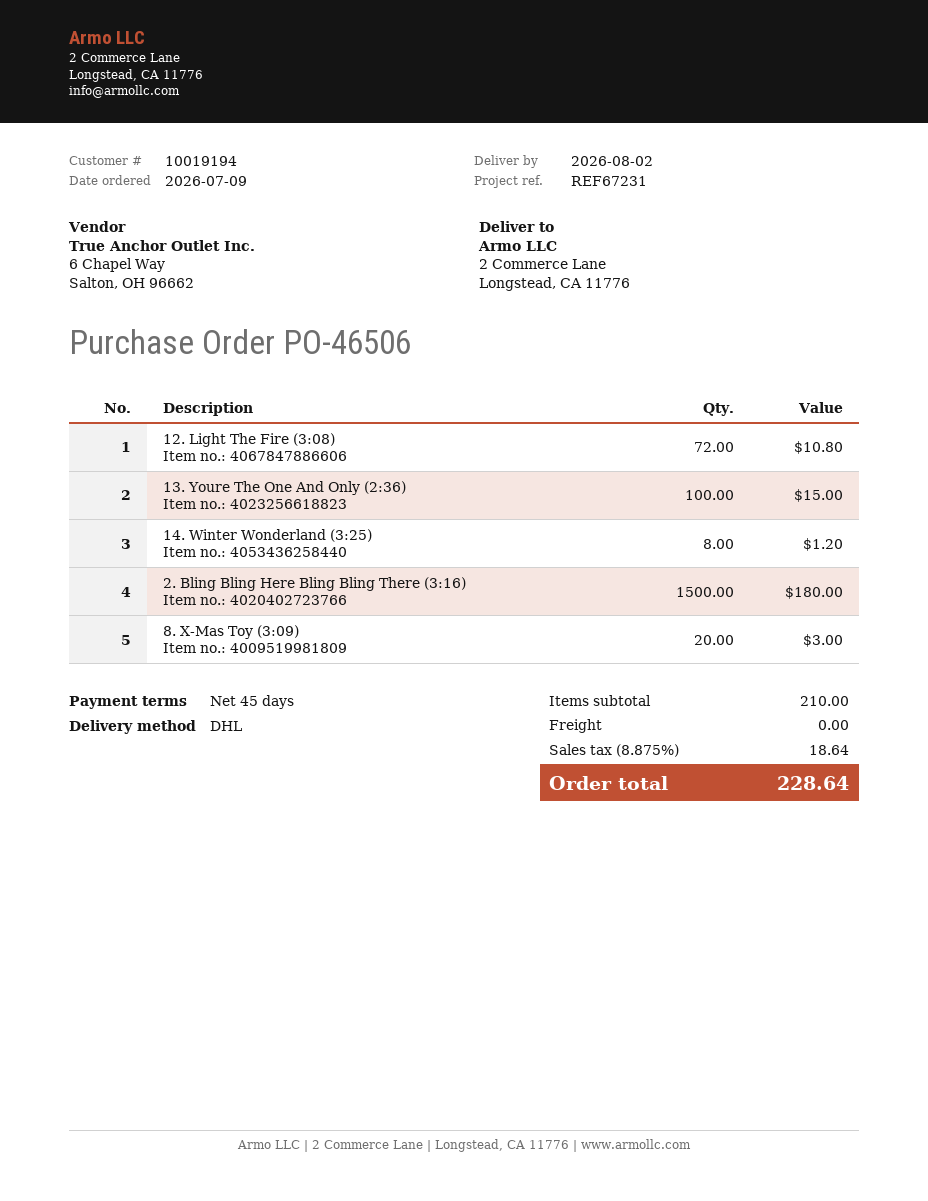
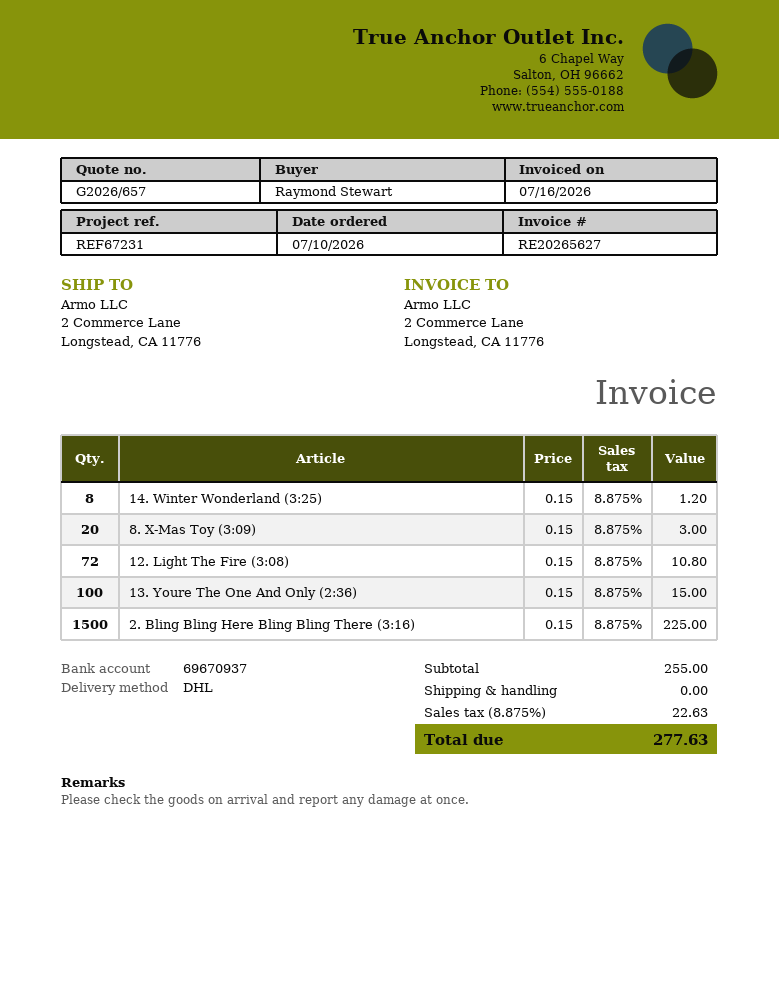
order date: 2026-07-09 -> 2026-07-10
2. Bling Bling Here Bling Bling There (3:16): 1500 for 180.00 -> 1500 for 225.00
subtotal: 210.00 -> 255.00
tax: 8.875% = 18.64 -> 8.875% = 22.63
total: 228.64 -> 277.63

